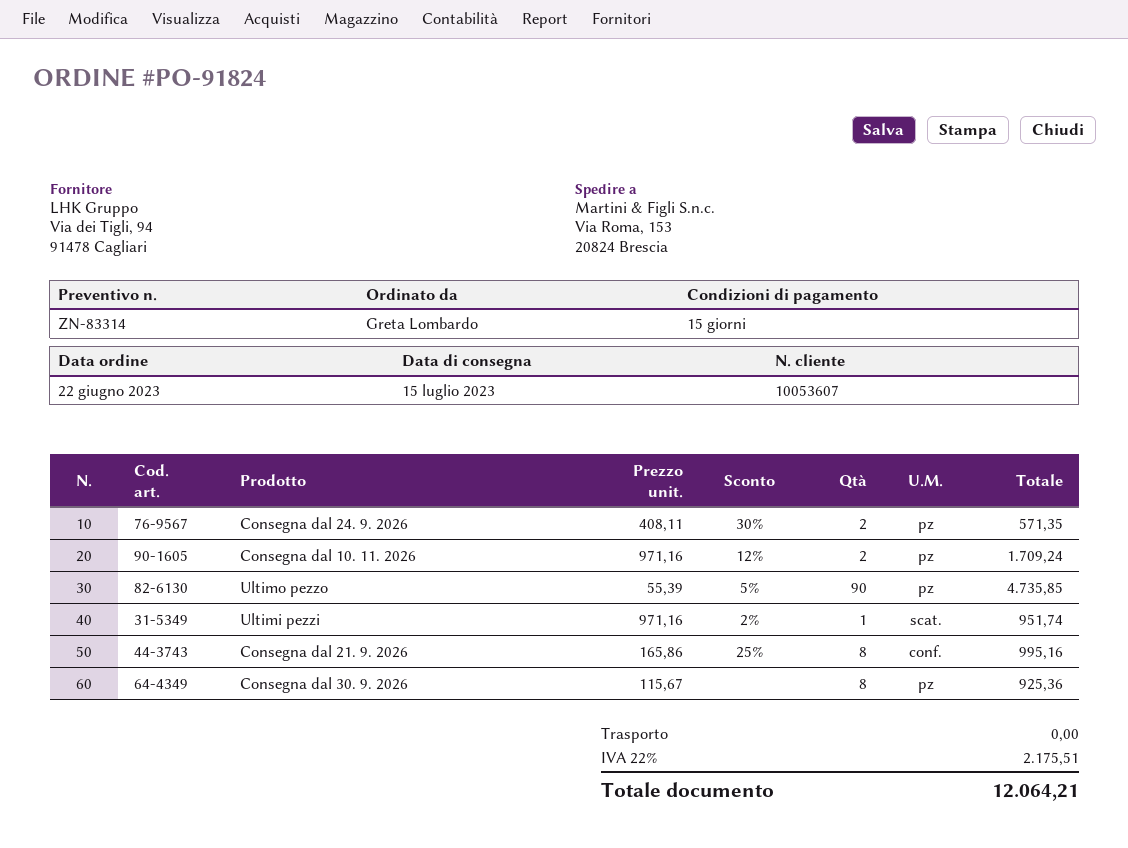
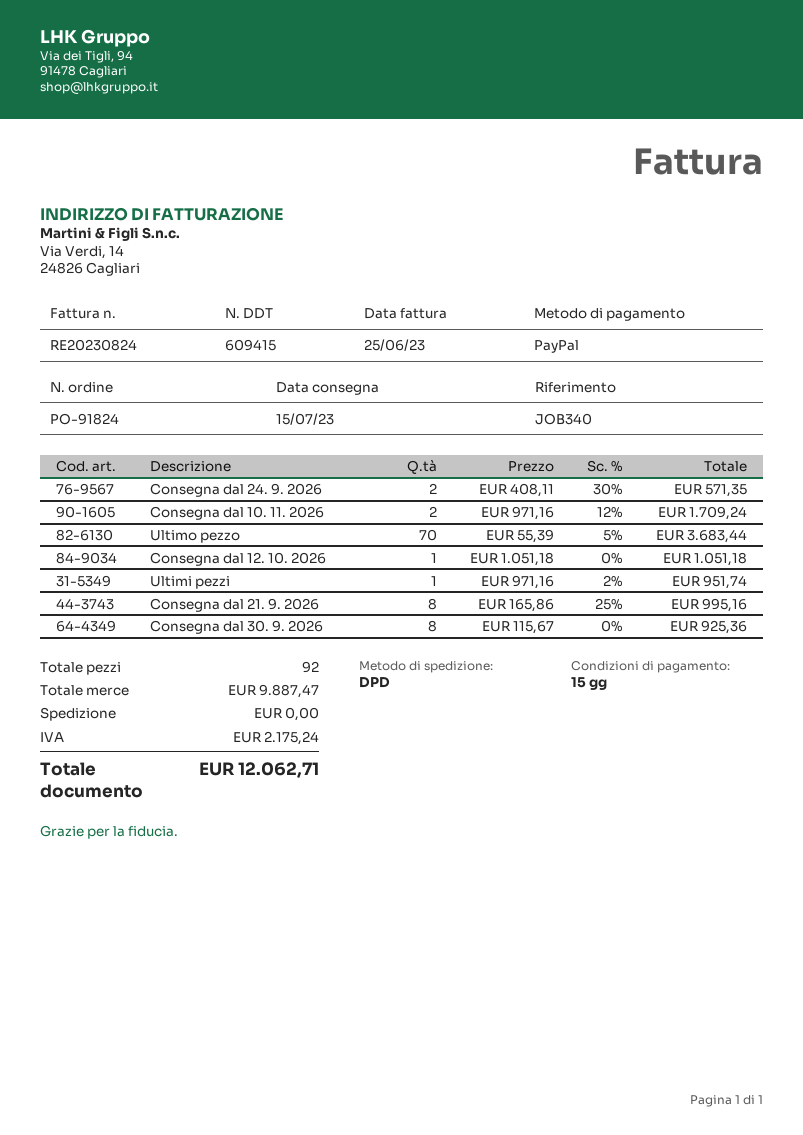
Ultimo pezzo: 90 x 55.39 - 5% = 4735.85 -> 70 x 55.39 - 5% = 3683.44
Consegna dal 12. 10. 2026: none -> 1 x 1051.18 = 1051.18
tax: 2175.51 -> 2175.24
total: 12064.21 -> 12062.71

